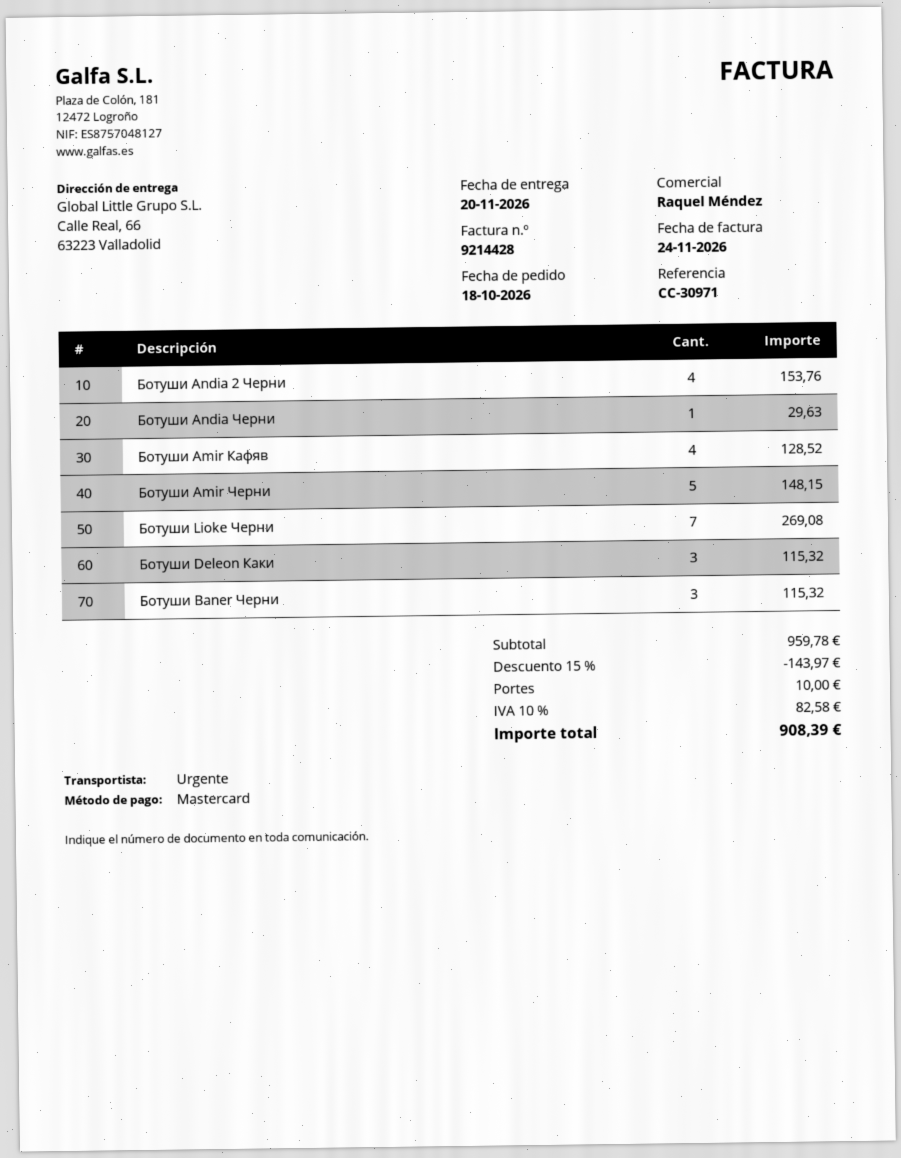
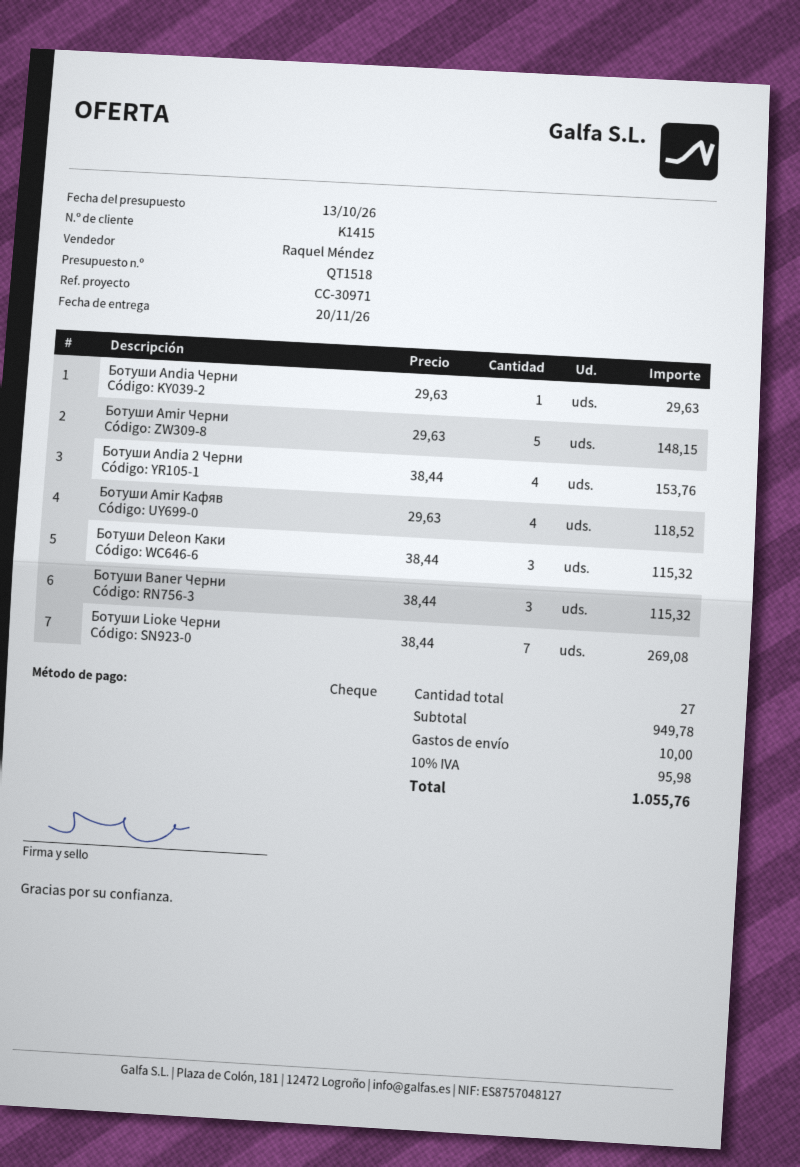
payment method: Mastercard -> cheque
Ботуши Amir Кафяв: 4 for 128.52 -> 4 for 118.52
subtotal: 959.78 -> 949.78
discount: 15% = 143.97 -> none
tax: 10% = 82.58 -> 10% = 95.98
total: 908.39 -> 1055.76

